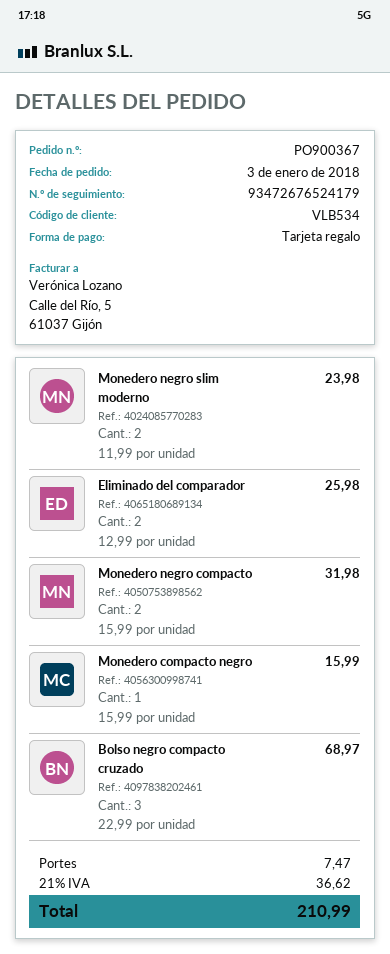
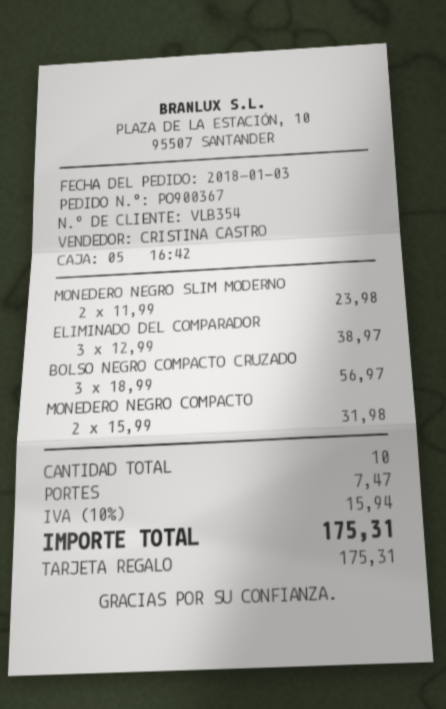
customer number: VLB534 -> VLB354
Eliminado del comparador: 2 x 12.99 = 25.98 -> 3 x 12.99 = 38.97
Monedero compacto negro: 1 x 15.99 = 15.99 -> none
Bolso negro compacto cruzado: 3 x 22.99 = 68.97 -> 3 x 18.99 = 56.97
tax: 21% = 36.62 -> 10% = 15.94
total: 210.99 -> 175.31

